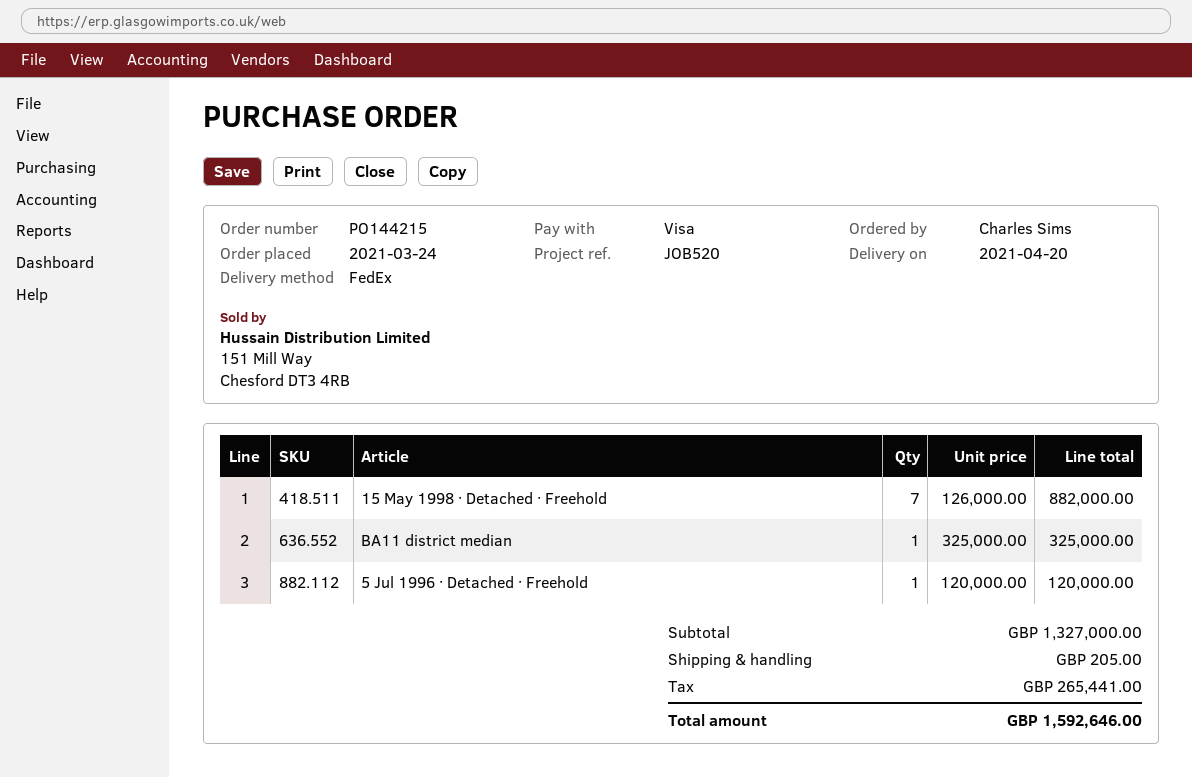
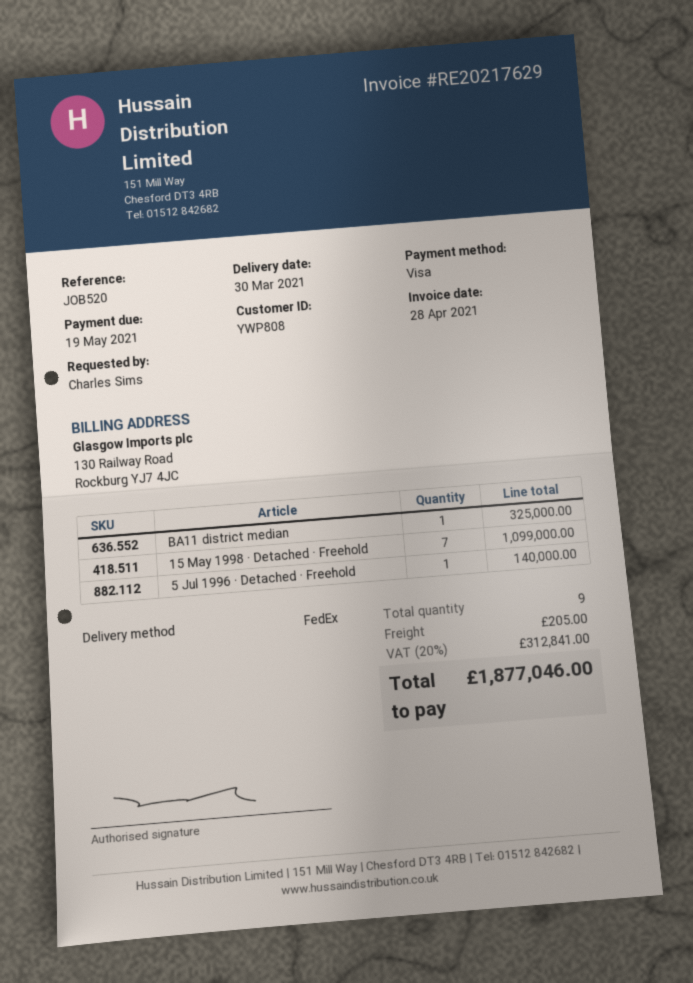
delivery date: 2021-04-20 -> 2021-03-30
15 May 1998 · Detached · Freehold: 7 for 882000.00 -> 7 for 1099000.00
5 Jul 1996 · Detached · Freehold: 1 for 120000.00 -> 1 for 140000.00
tax: 265441.00 -> 312841.00
total: 1592646.00 -> 1877046.00

